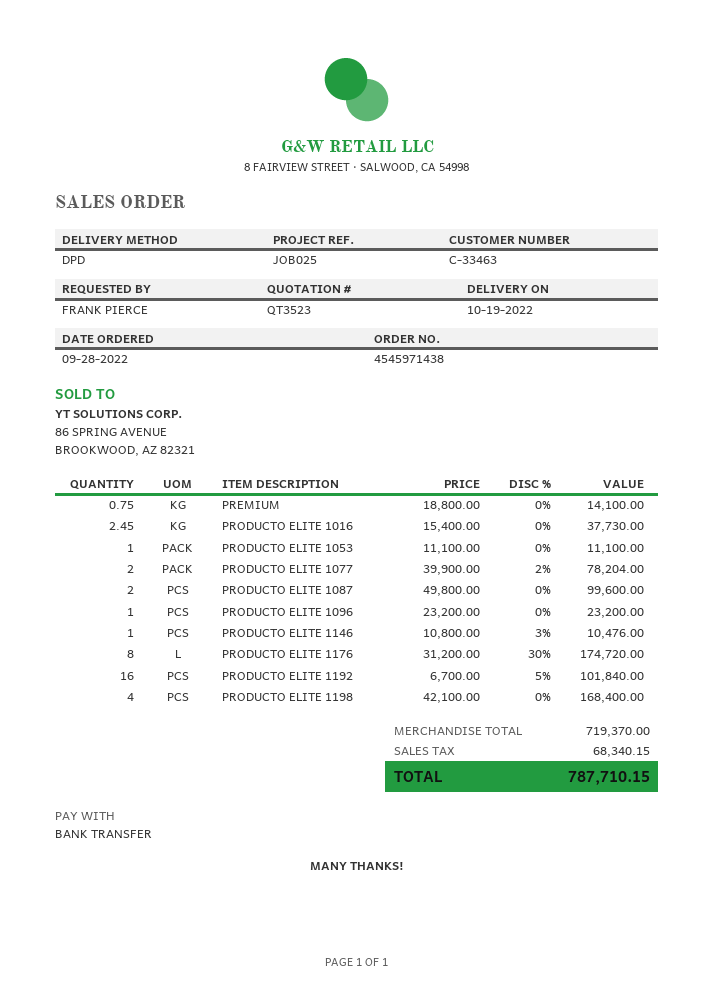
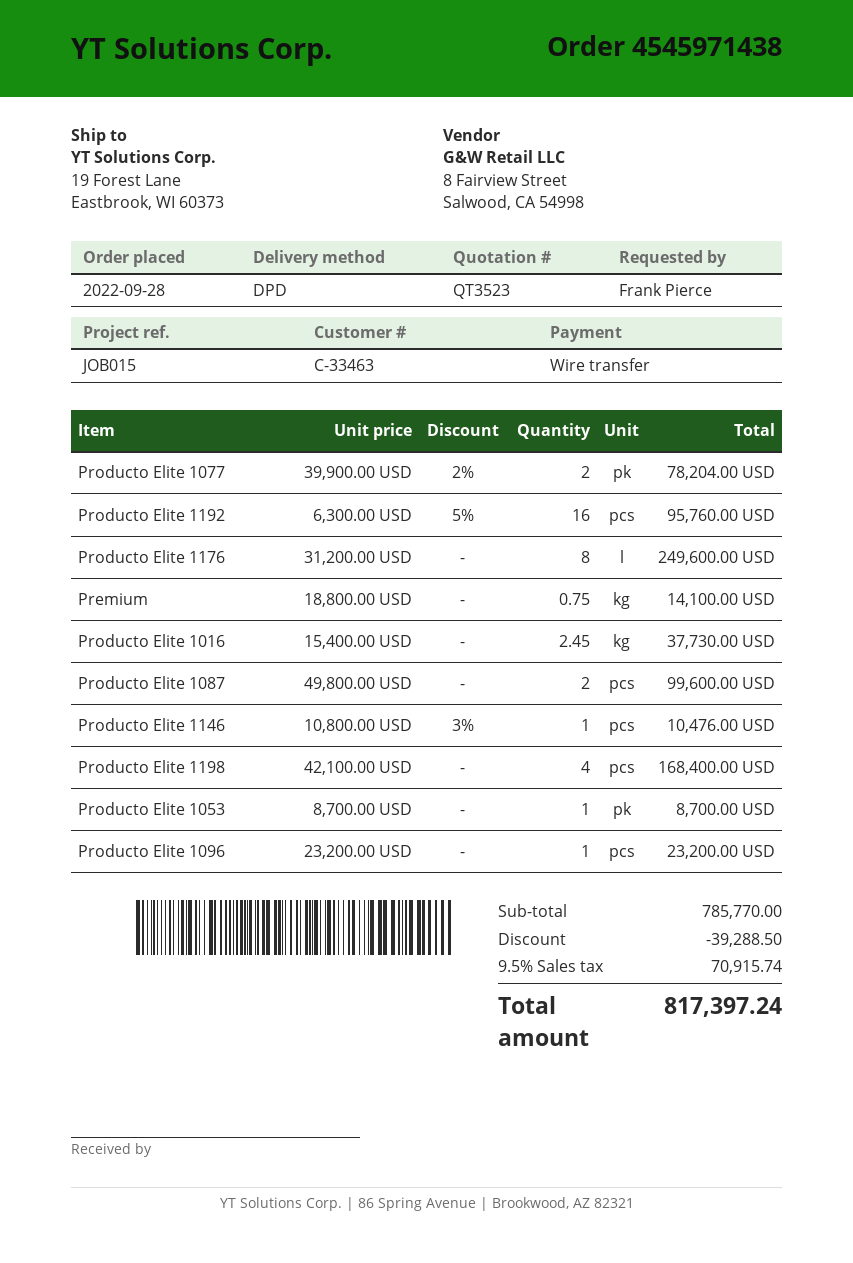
reference: JOB025 -> JOB015
PRODUCTO ELITE 1053: 1 x 11100.00 = 11100.00 -> 1 x 8700.00 = 8700.00
PRODUCTO ELITE 1176: 8 x 31200.00 - 30% = 174720.00 -> 8 x 31200.00 = 249600.00
PRODUCTO ELITE 1192: 16 x 6700.00 - 5% = 101840.00 -> 16 x 6300.00 - 5% = 95760.00
subtotal: 719370.00 -> 785770.00
discount: none -> 39288.50
tax: 68340.15 -> 70915.74
total: 787710.15 -> 817397.24

